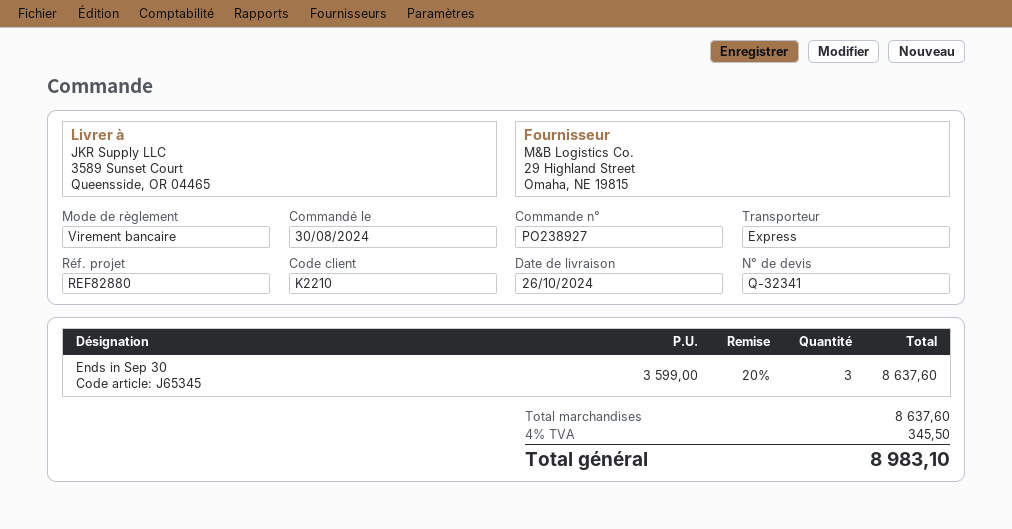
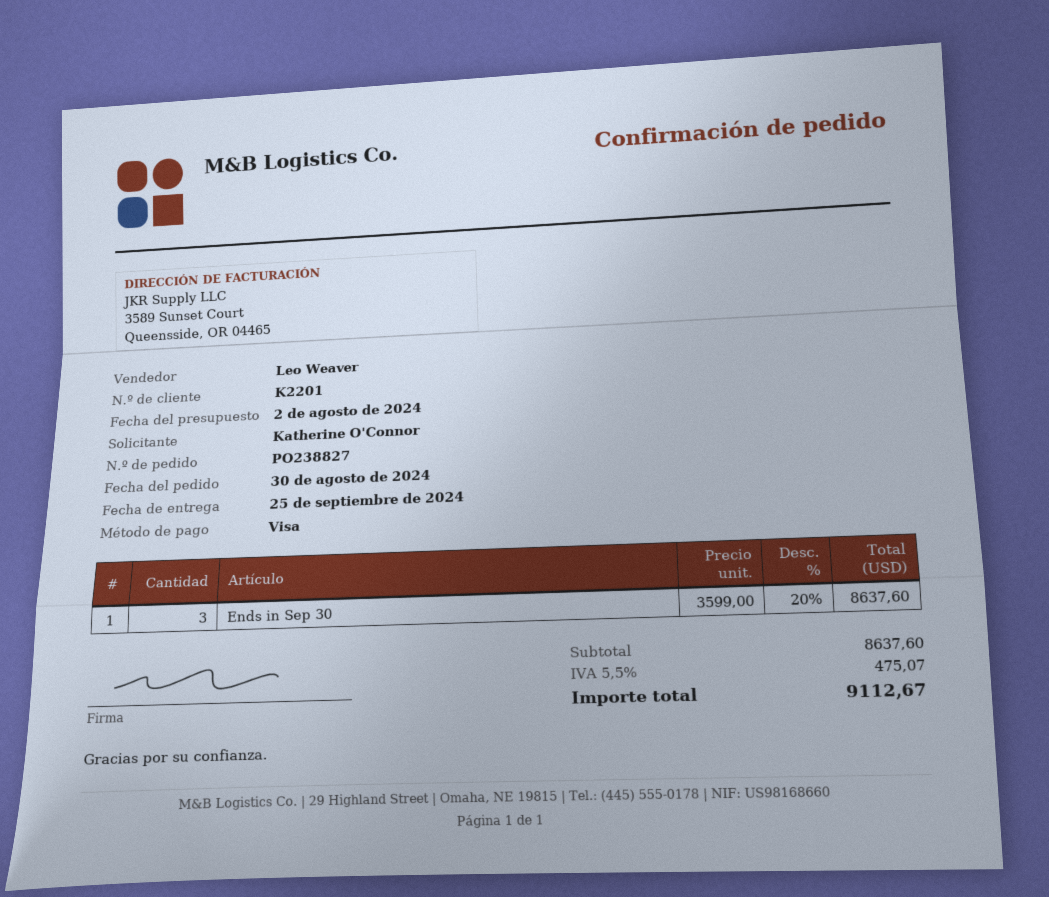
order number: PO238927 -> PO238827
delivery date: 2024-10-26 -> 2024-09-25
customer number: K2210 -> K2201
payment method: bank transfer -> Visa
tax: 4% = 345.50 -> 5.5% = 475.07
total: 8983.10 -> 9112.67

